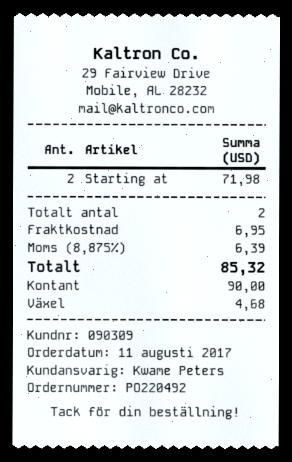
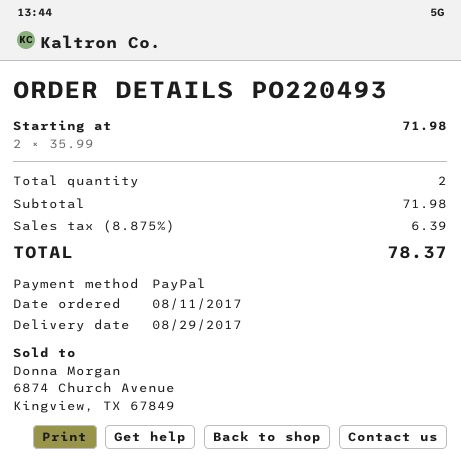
order number: PO220492 -> PO220493
payment method: cash -> PayPal
shipping: 6.95 -> none
total: 85.32 -> 78.37

